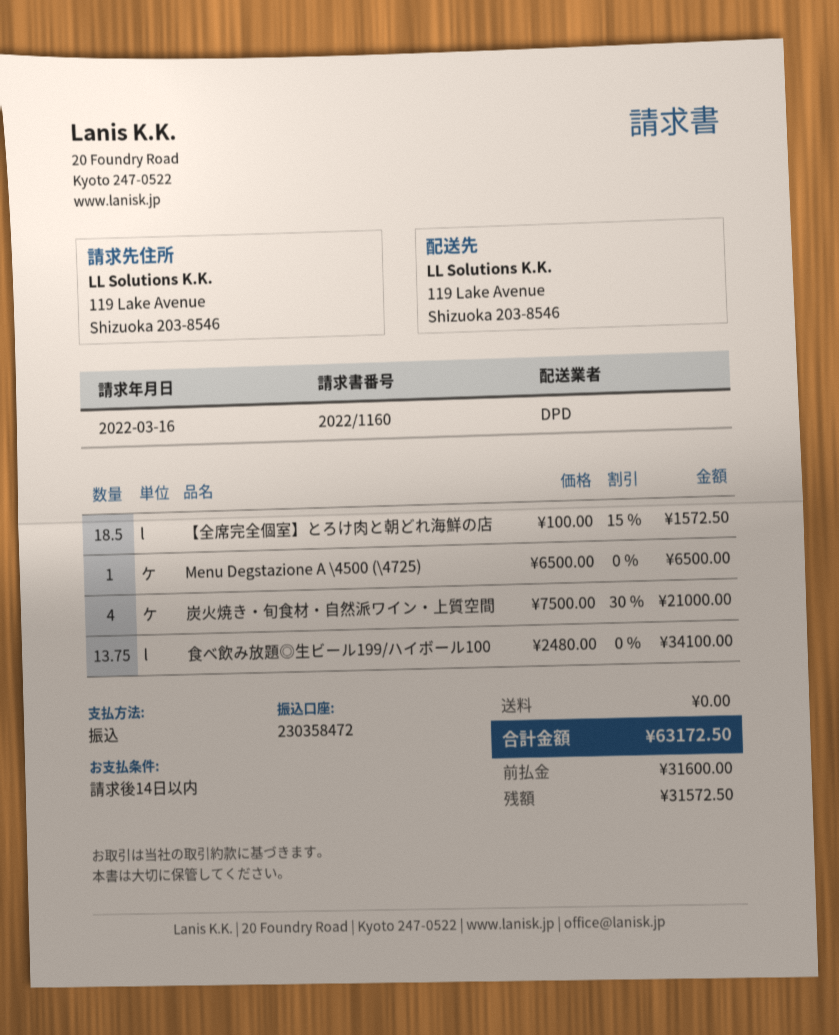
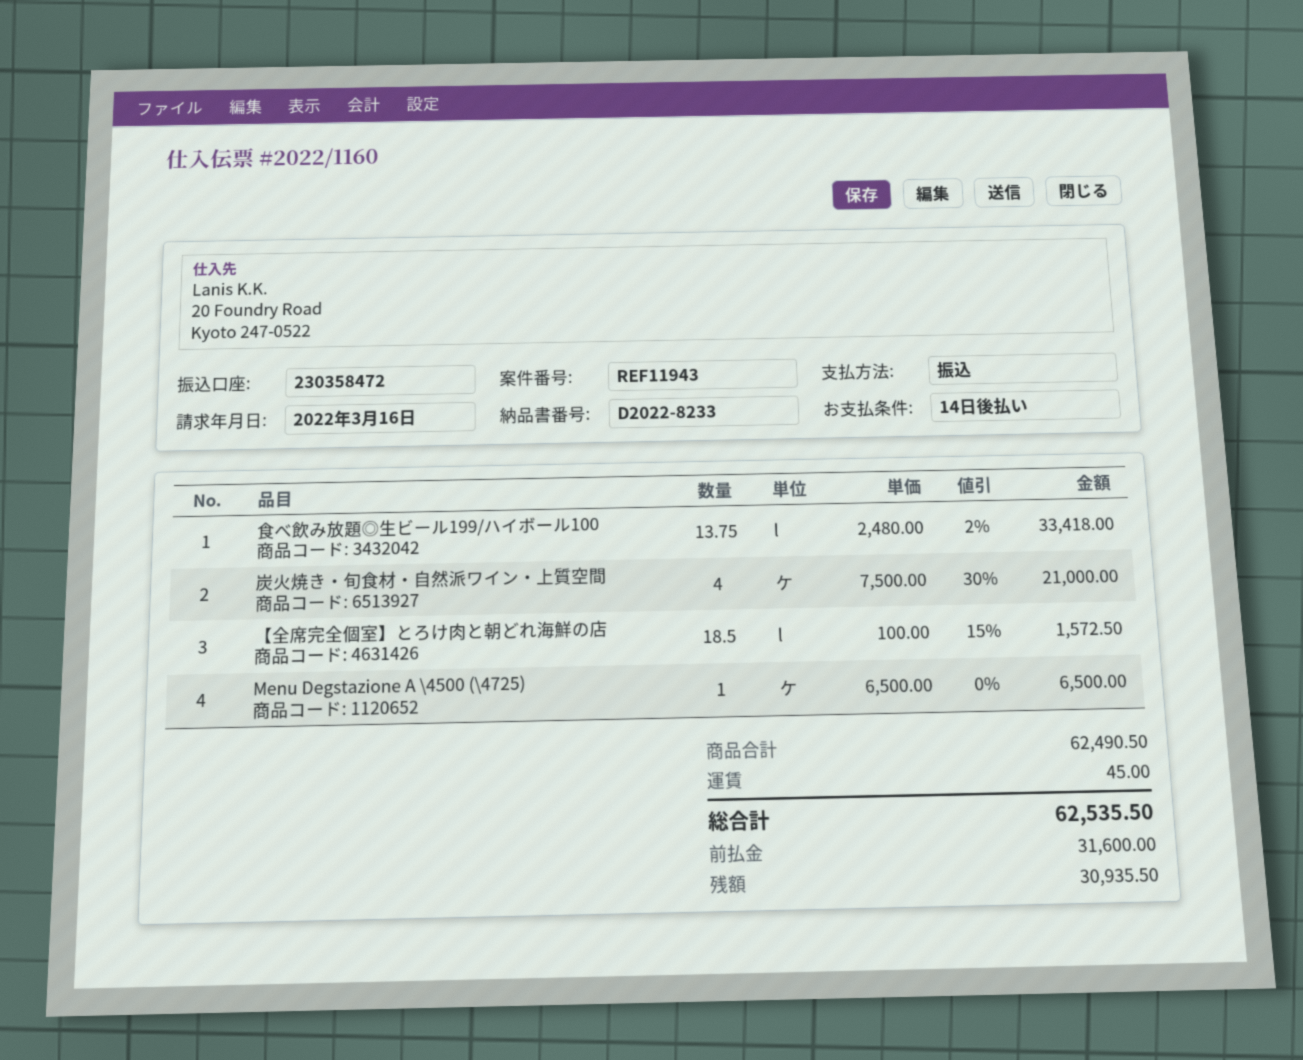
食べ飲み放題◎生ビール199/ハイボール100: 13.75 x 2480.00 = 34100.00 -> 13.75 x 2480.00 - 2% = 33418.00
shipping: 0.00 -> 45.00
total: 63172.50 -> 62535.50
balance: 31572.50 -> 30935.50

